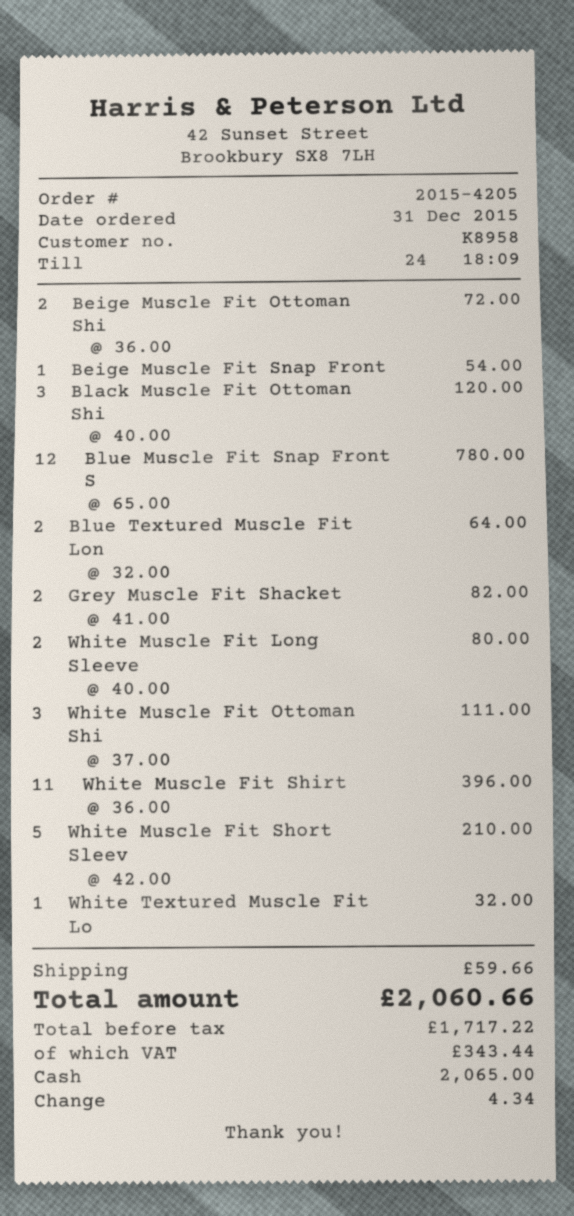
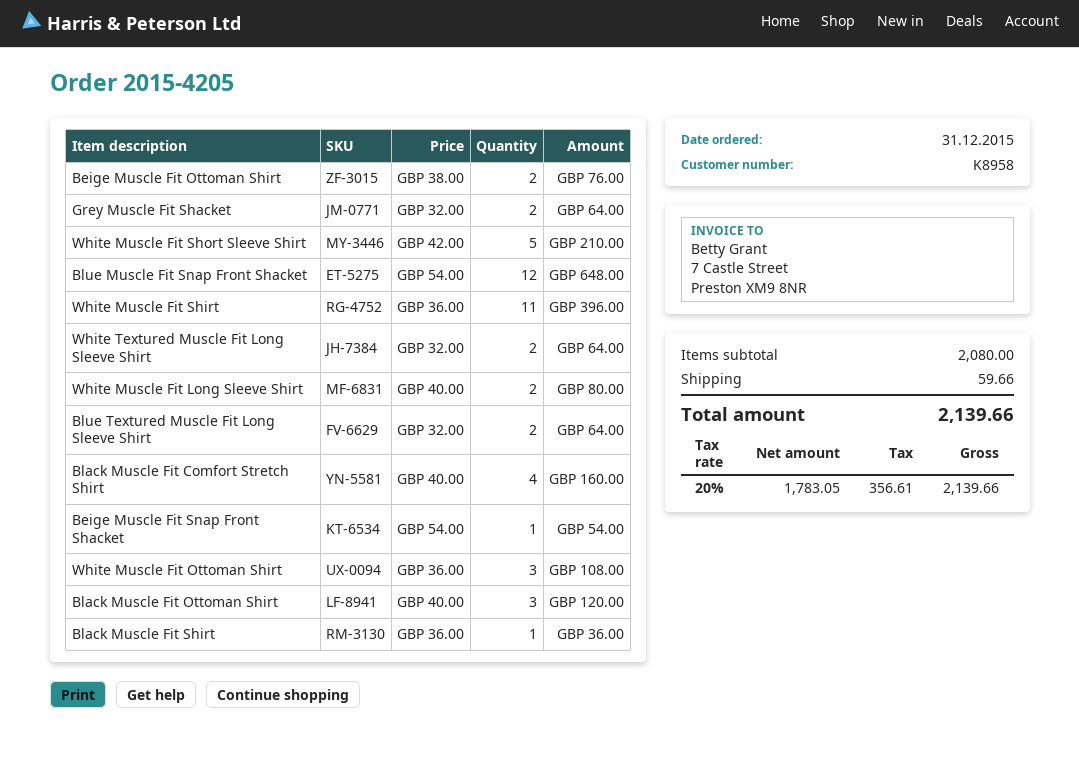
Beige Muscle Fit Ottoman Shi: 2 x 36.00 = 72.00 -> 2 x 38.00 = 76.00
Blue Muscle Fit Snap Front S: 12 x 65.00 = 780.00 -> 12 x 54.00 = 648.00
Grey Muscle Fit Shacket: 2 x 41.00 = 82.00 -> 2 x 32.00 = 64.00
White Muscle Fit Ottoman Shi: 3 x 37.00 = 111.00 -> 3 x 36.00 = 108.00
White Textured Muscle Fit Lo: 1 x 32.00 = 32.00 -> 2 x 32.00 = 64.00
Black Muscle Fit Comfort Stretch Shirt: none -> 4 x 40.00 = 160.00
Black Muscle Fit Shirt: none -> 1 x 36.00 = 36.00
net: 1717.22 -> 1783.05
tax: 343.44 -> 356.61
total: 2060.66 -> 2139.66

